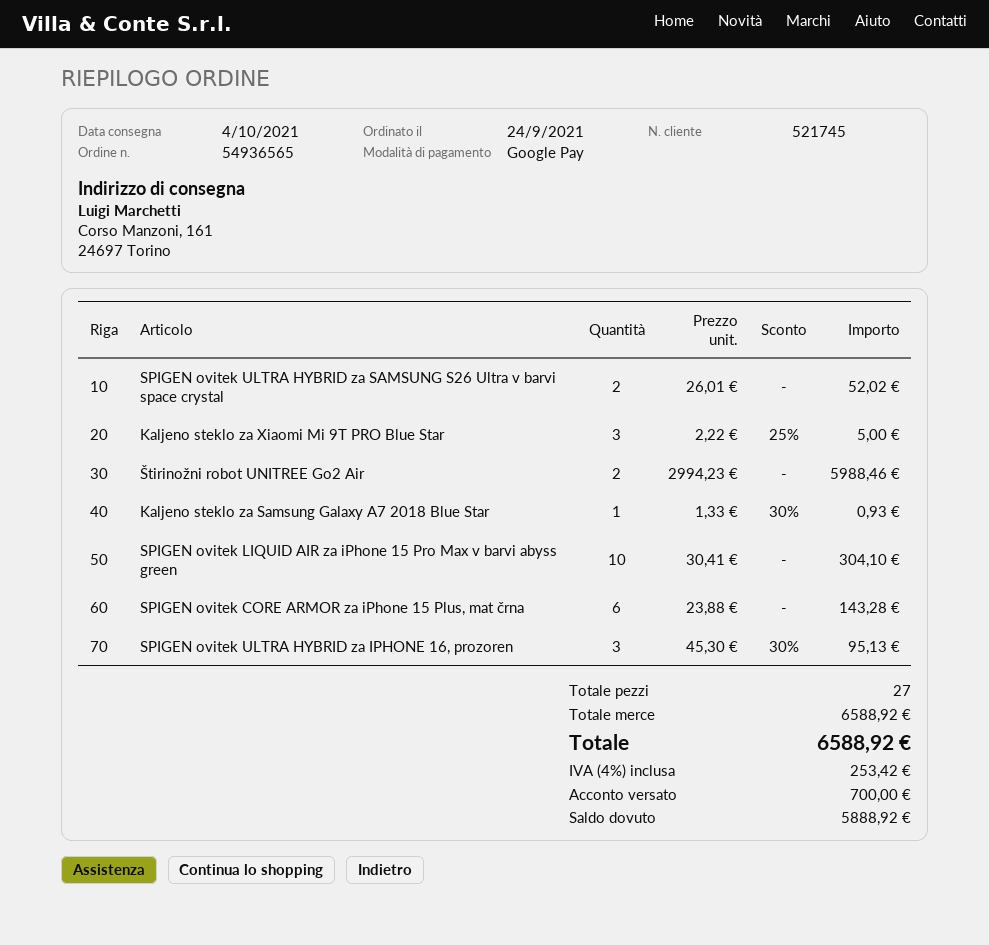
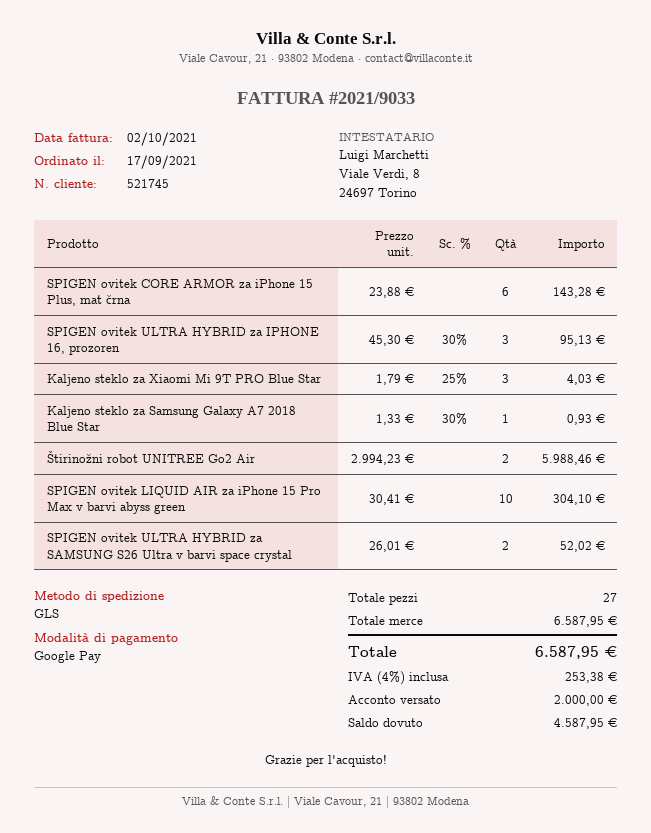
order date: 2021-09-24 -> 2021-09-17
Kaljeno steklo za Xiaomi Mi 9T PRO Blue Star: 3 x 2.22 - 25% = 5.00 -> 3 x 1.79 - 25% = 4.03
subtotal: 6588.92 -> 6587.95
tax: 4% = 253.42 -> 4% = 253.38
total: 6588.92 -> 6587.95
deposit: 700.00 -> 2000.00
balance: 5888.92 -> 4587.95

